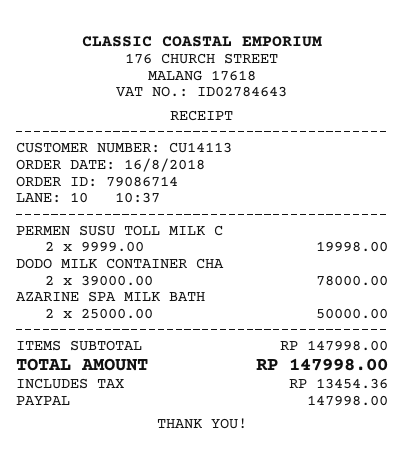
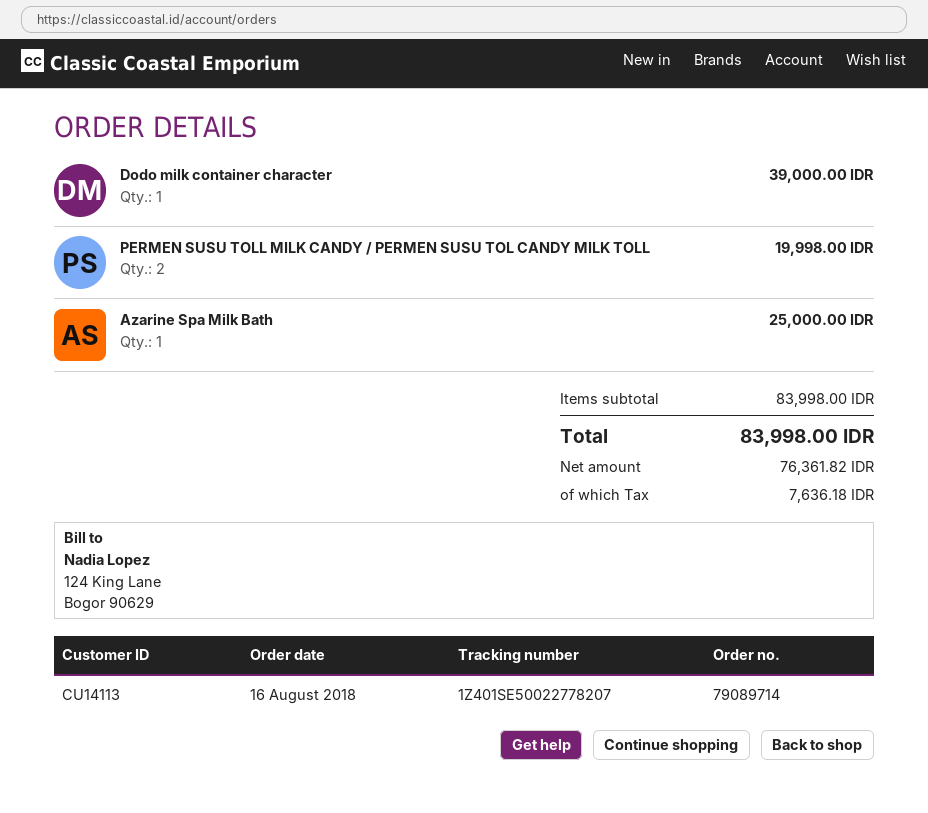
order number: 79086714 -> 79089714
DODO MILK CONTAINER CHA: 2 for 78000.00 -> 1 for 39000.00
AZARINE SPA MILK BATH: 2 for 50000.00 -> 1 for 25000.00
subtotal: 147998.00 -> 83998.00
tax: 13454.36 -> 7636.18
total: 147998.00 -> 83998.00

